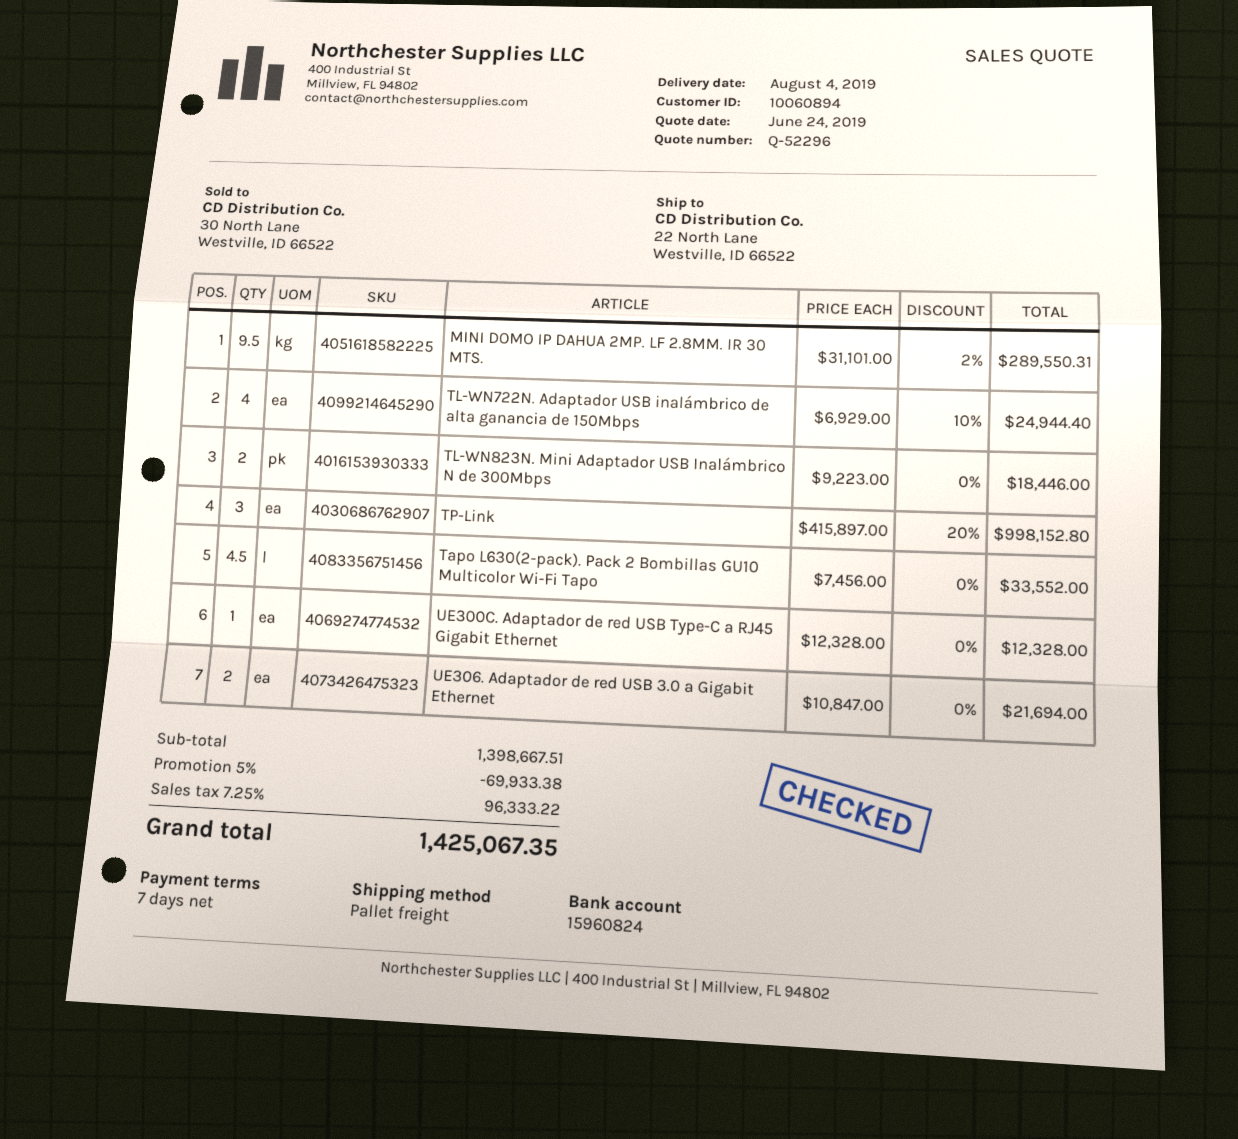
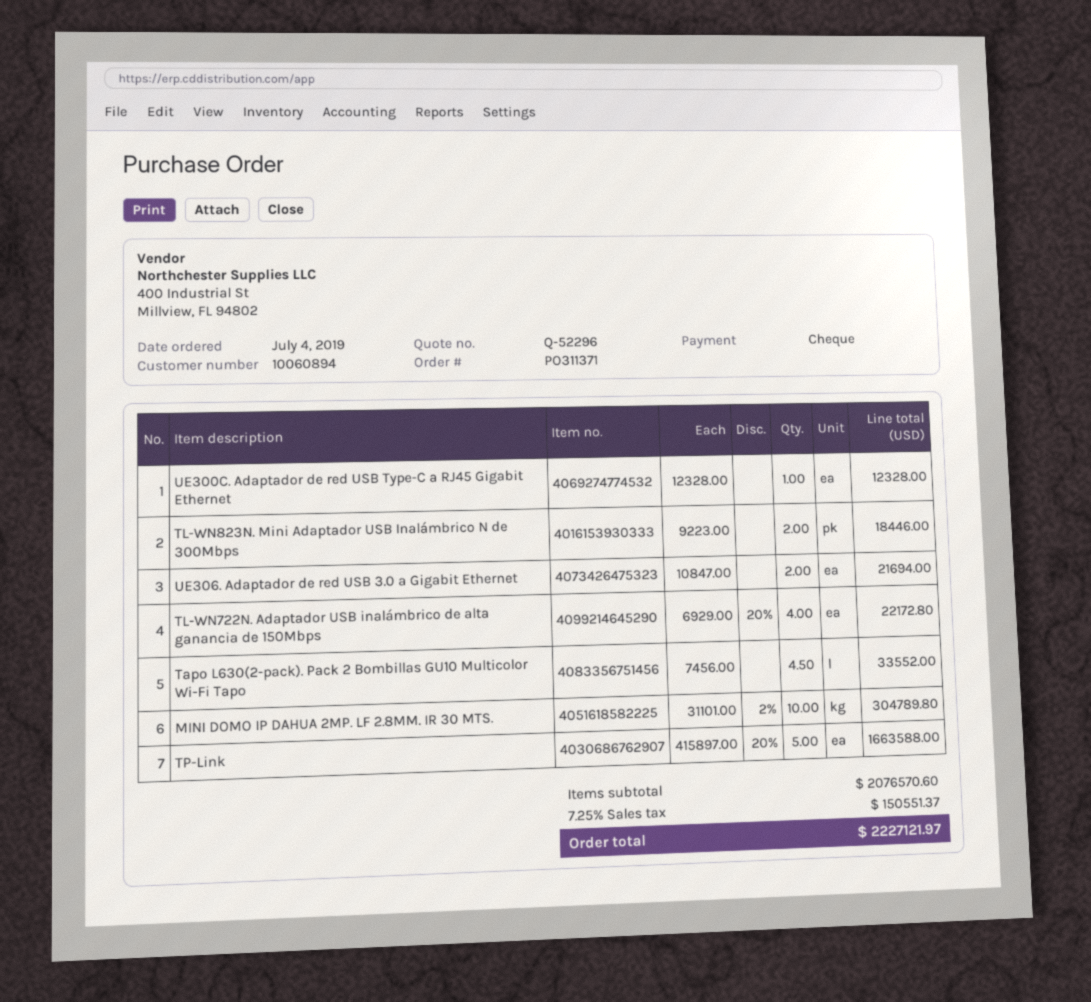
MINI DOMO IP DAHUA 2MP. LF 2.8MM. IR 30 MTS.: 9.5 x 31101.00 - 2% = 289550.31 -> 10 x 31101.00 - 2% = 304789.80
TL-WN722N. Adaptador USB inalámbrico de alta ganancia de 150Mbps: 4 x 6929.00 - 10% = 24944.40 -> 4 x 6929.00 - 20% = 22172.80
TP-Link: 3 x 415897.00 - 20% = 998152.80 -> 5 x 415897.00 - 20% = 1663588.00
subtotal: 1398667.51 -> 2076570.60
discount: 5% = 69933.38 -> none
tax: 7.25% = 96333.22 -> 7.25% = 150551.37
total: 1425067.35 -> 2227121.97

